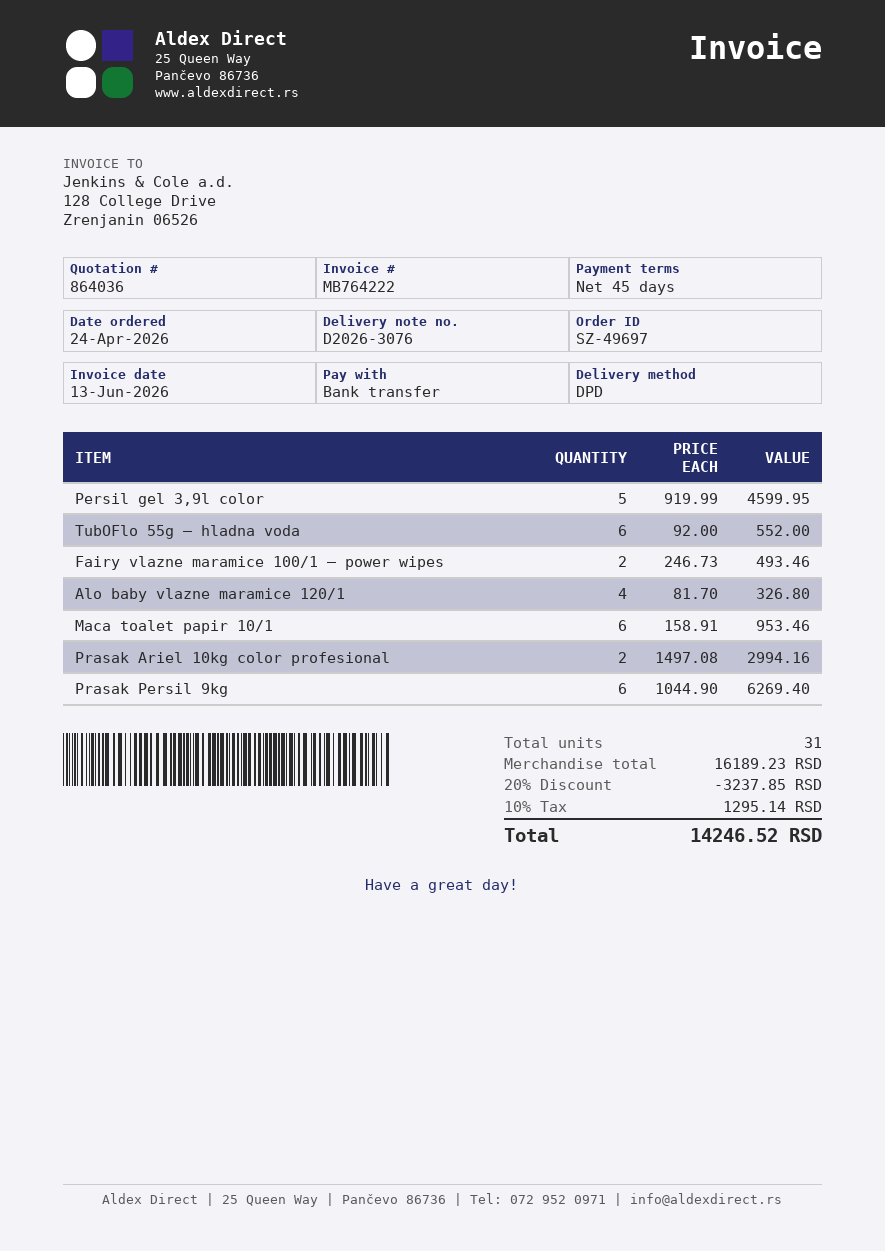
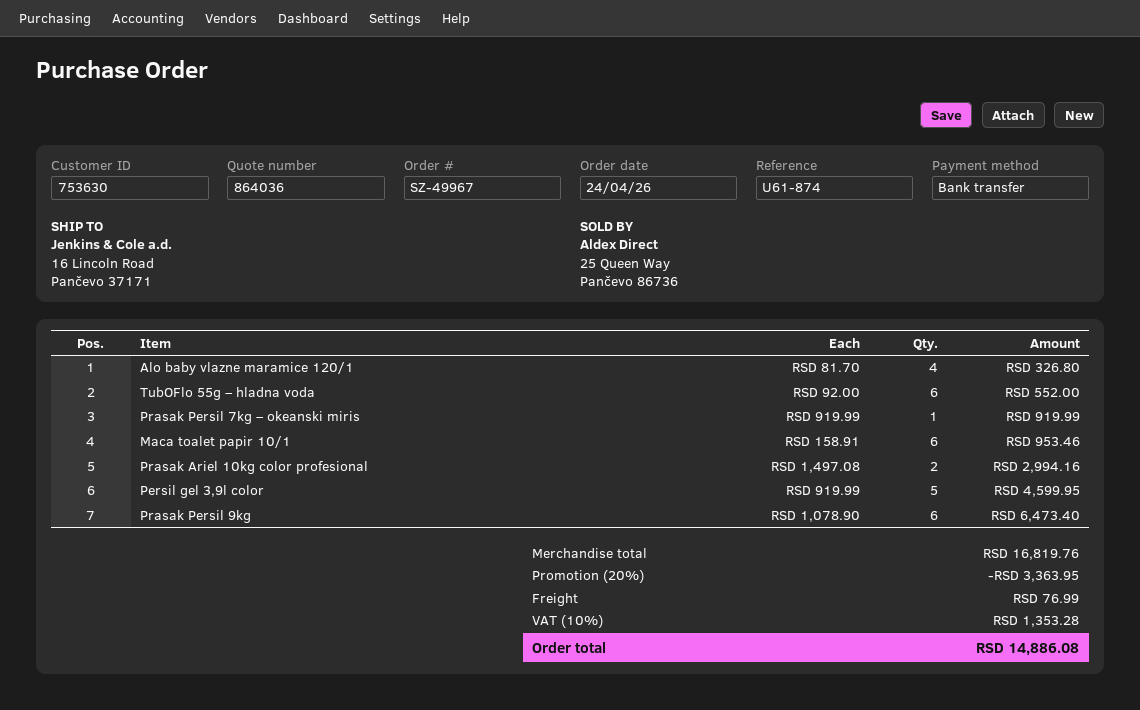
order number: SZ-49697 -> SZ-49967
Fairy vlazne maramice 100/1 – power wipes: 2 x 246.73 = 493.46 -> none
Prasak Persil 9kg: 6 x 1044.90 = 6269.40 -> 6 x 1078.90 = 6473.40
Prasak Persil 7kg – okeanski miris: none -> 1 x 919.99 = 919.99
subtotal: 16189.23 -> 16819.76
discount: 20% = 3237.85 -> 20% = 3363.95
shipping: none -> 76.99
tax: 10% = 1295.14 -> 10% = 1353.28
total: 14246.52 -> 14886.08

